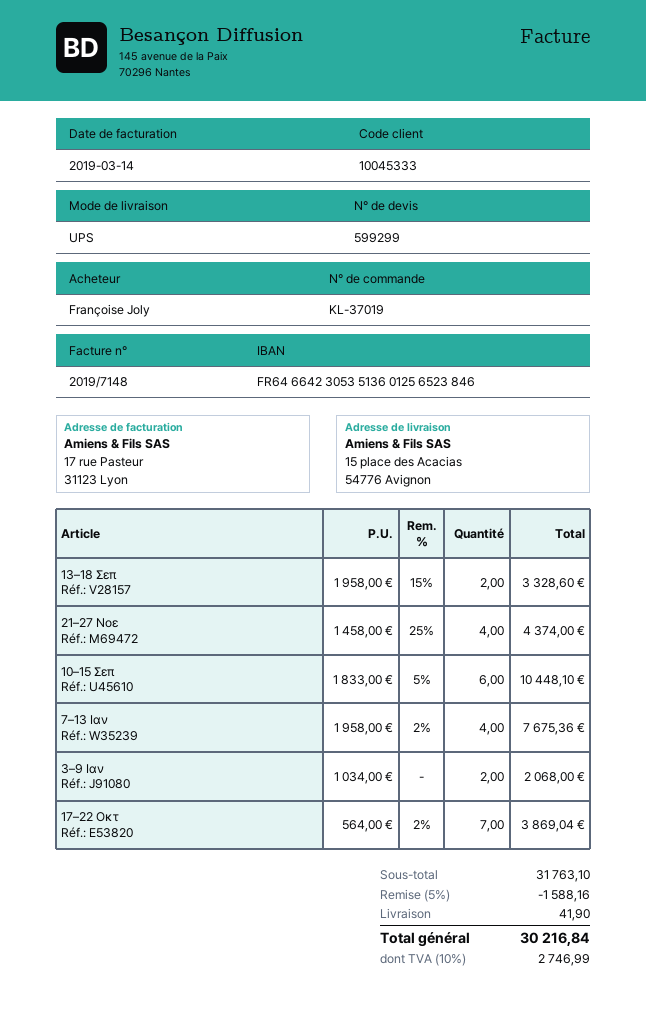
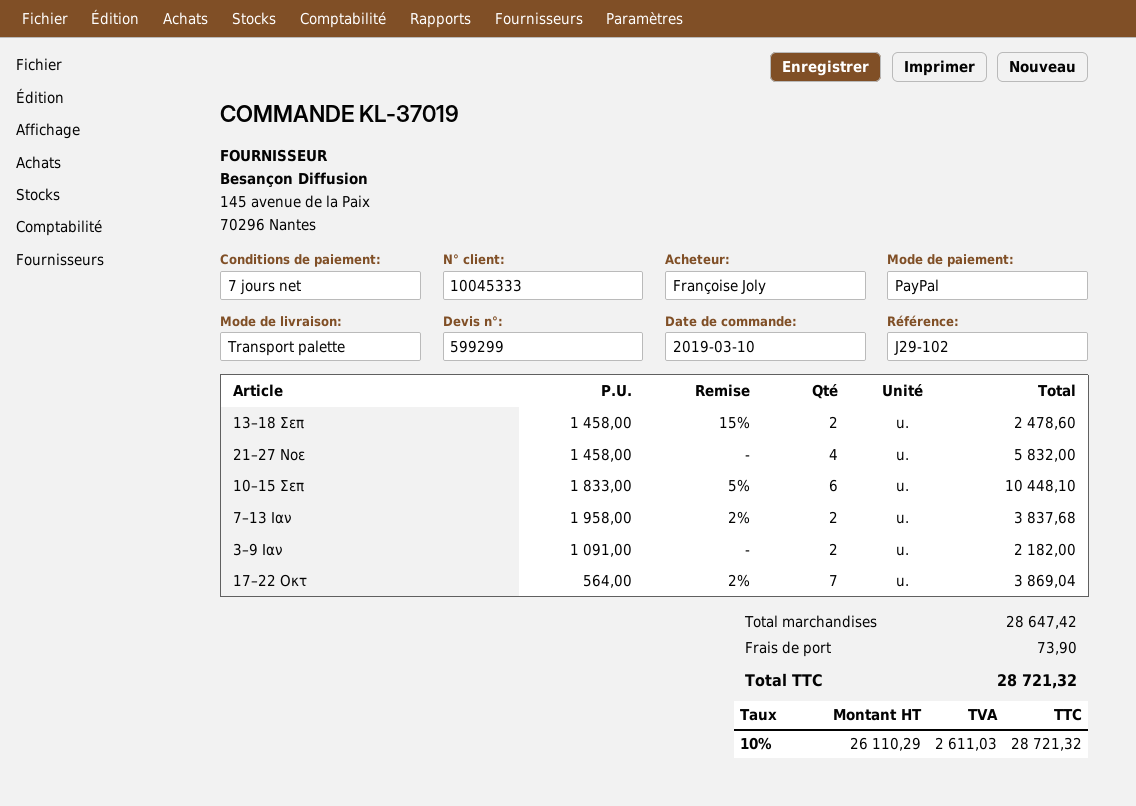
shipping method: UPS -> pallet freight
13–18 Σεπ: 2 x 1958.00 - 15% = 3328.60 -> 2 x 1458.00 - 15% = 2478.60
21–27 Νοε: 4 x 1458.00 - 25% = 4374.00 -> 4 x 1458.00 = 5832.00
7–13 Ιαν: 4 x 1958.00 - 2% = 7675.36 -> 2 x 1958.00 - 2% = 3837.68
3–9 Ιαν: 2 x 1034.00 = 2068.00 -> 2 x 1091.00 = 2182.00
subtotal: 31763.10 -> 28647.42
discount: 5% = 1588.16 -> none
shipping: 41.90 -> 73.90
tax: 10% = 2746.99 -> 10% = 2611.03
total: 30216.84 -> 28721.32

